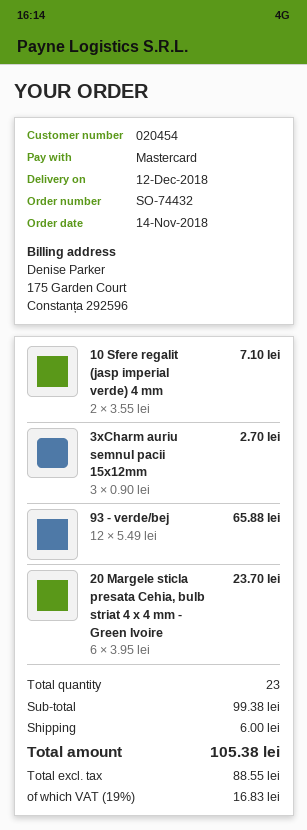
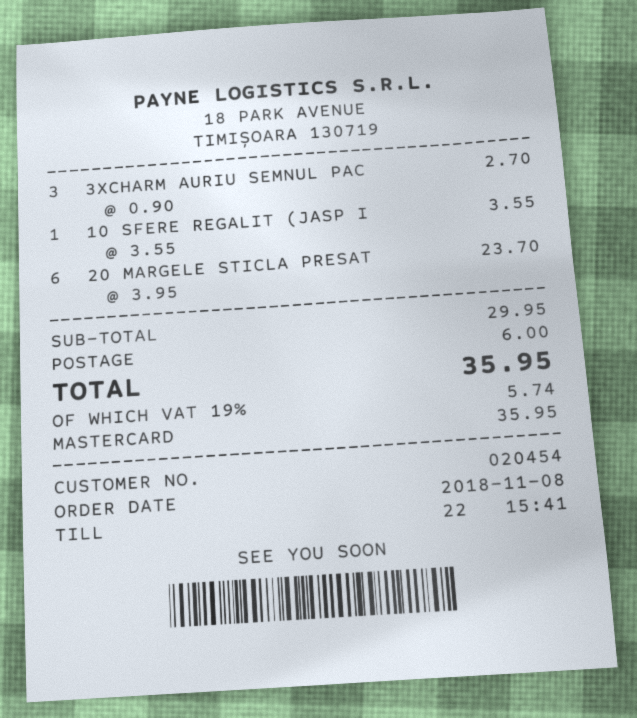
order date: 2018-11-14 -> 2018-11-08
10 Sfere regalit (jasp imperial verde) 4 mm: 2 x 3.55 = 7.10 -> 1 x 3.55 = 3.55
93 - verde/bej: 12 x 5.49 = 65.88 -> none
subtotal: 99.38 -> 29.95
tax: 19% = 16.83 -> 19% = 5.74
total: 105.38 -> 35.95

